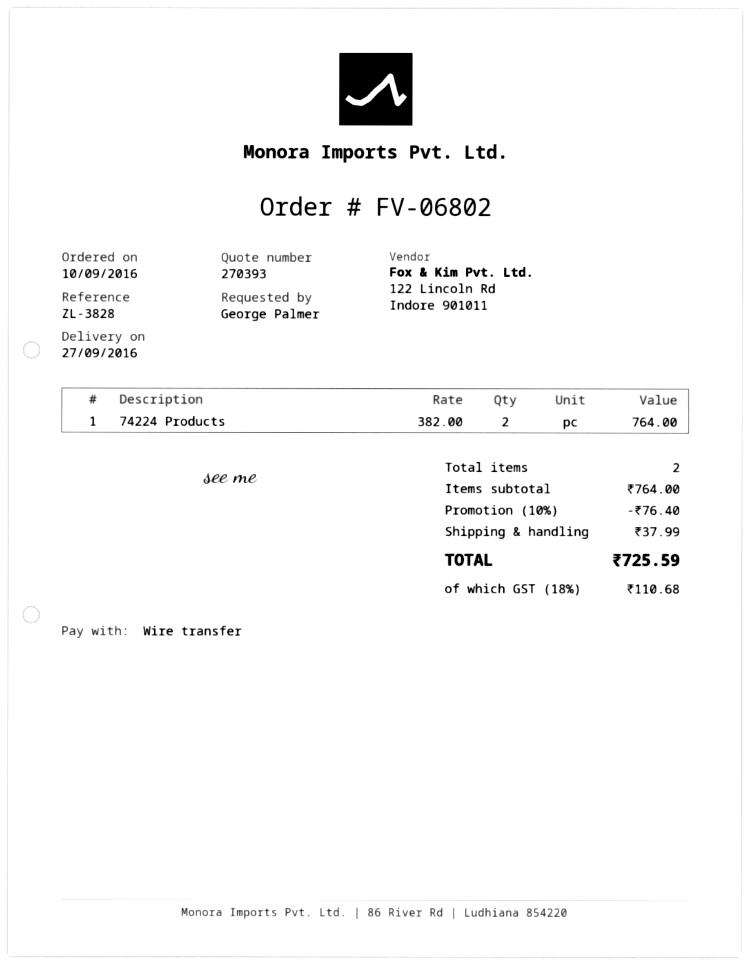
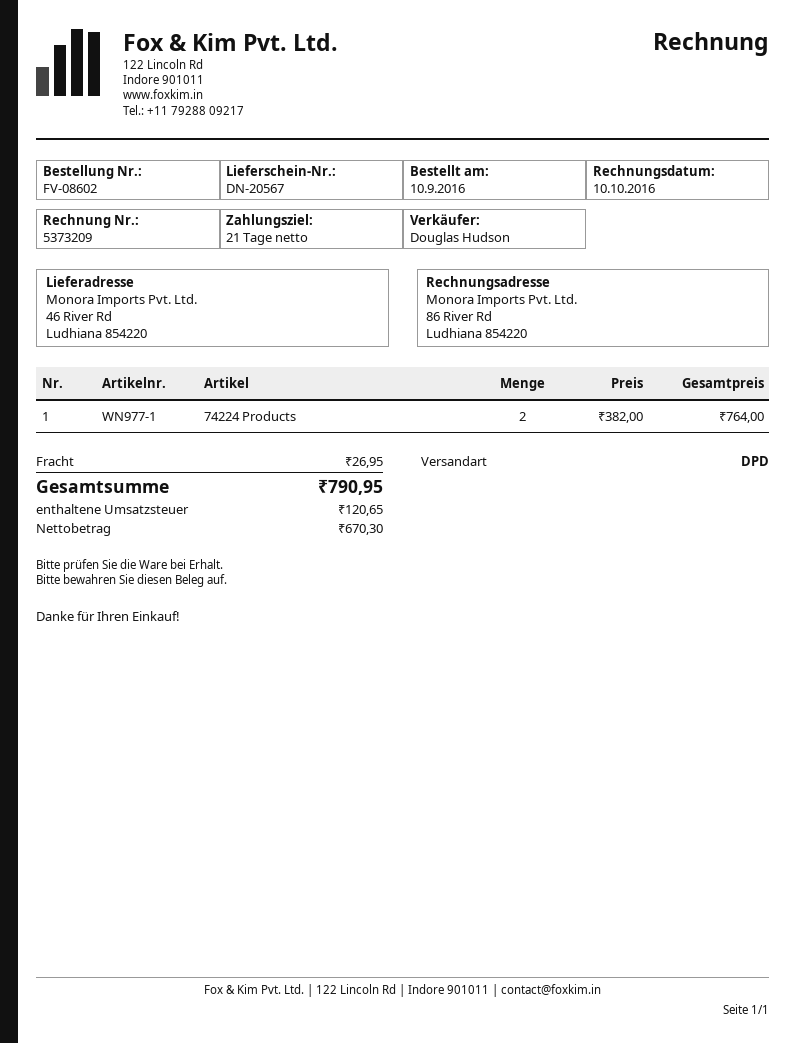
order number: FV-06802 -> FV-08602
discount: 10% = 76.40 -> none
shipping: 37.99 -> 26.95
tax: 110.68 -> 120.65
total: 725.59 -> 790.95

